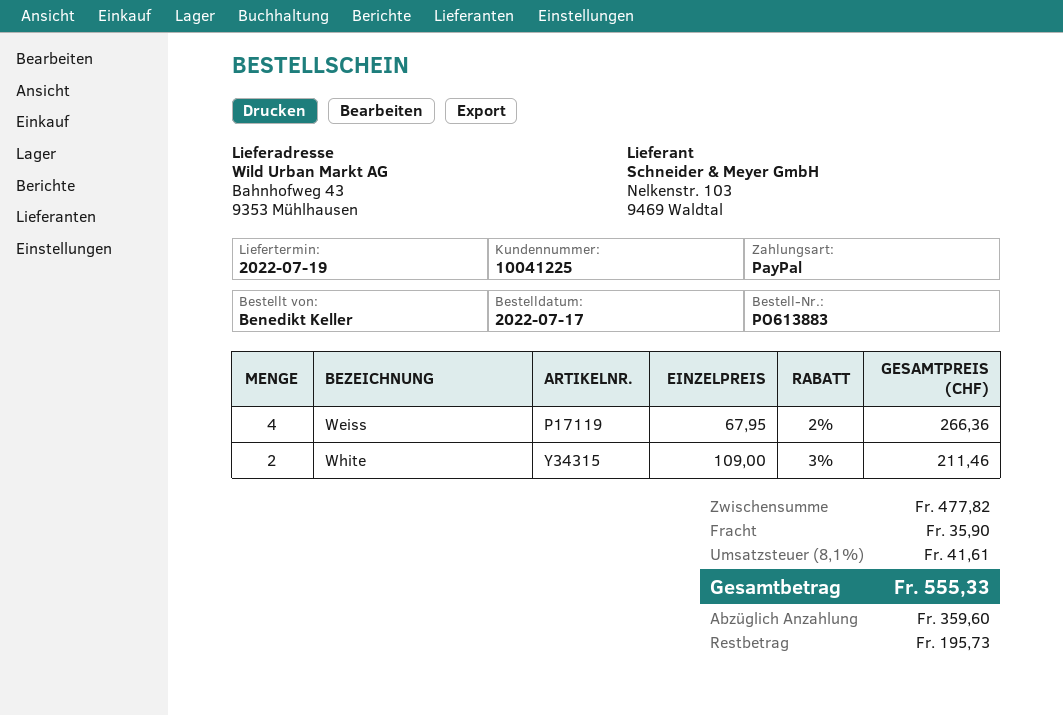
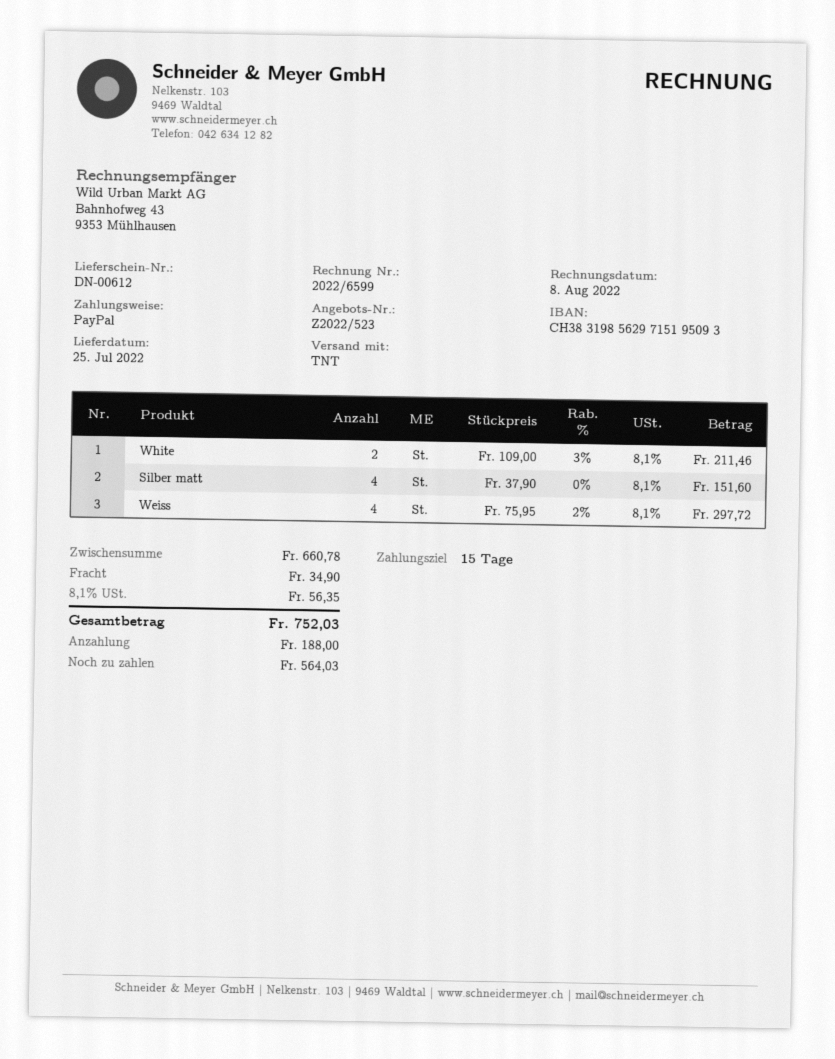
delivery date: 2022-07-19 -> 2022-07-25
Weiss: 4 x 67.95 - 2% = 266.36 -> 4 x 75.95 - 2% = 297.72
Silber matt: none -> 4 x 37.90 = 151.60
subtotal: 477.82 -> 660.78
shipping: 35.90 -> 34.90
tax: 8.1% = 41.61 -> 8.1% = 56.35
total: 555.33 -> 752.03
deposit: 359.60 -> 188.00
balance: 195.73 -> 564.03

